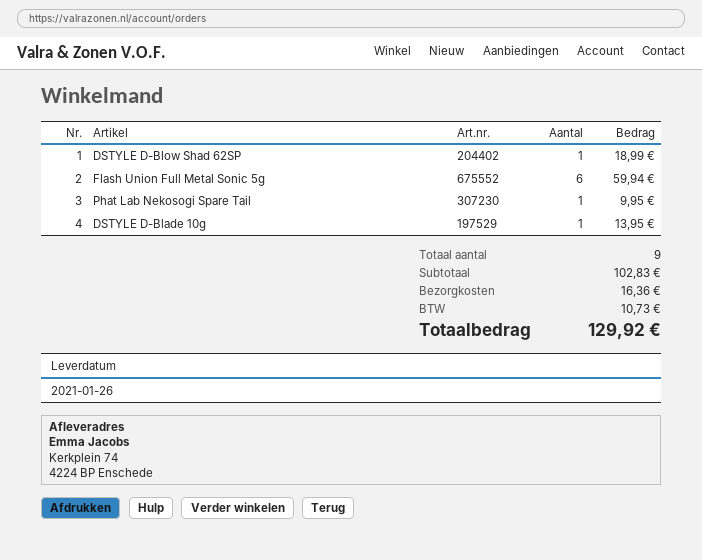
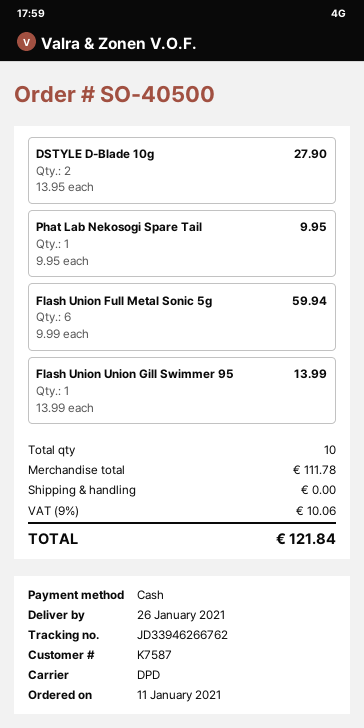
DSTYLE D-Blow Shad 62SP: 1 for 18.99 -> none
DSTYLE D-Blade 10g: 1 for 13.95 -> 2 for 27.90
Flash Union Union Gill Swimmer 95: none -> 1 for 13.99
total quantity: 9 -> 10
subtotal: 102.83 -> 111.78
shipping: 16.36 -> 0.00
tax: 10.73 -> 10.06
total: 129.92 -> 121.84

